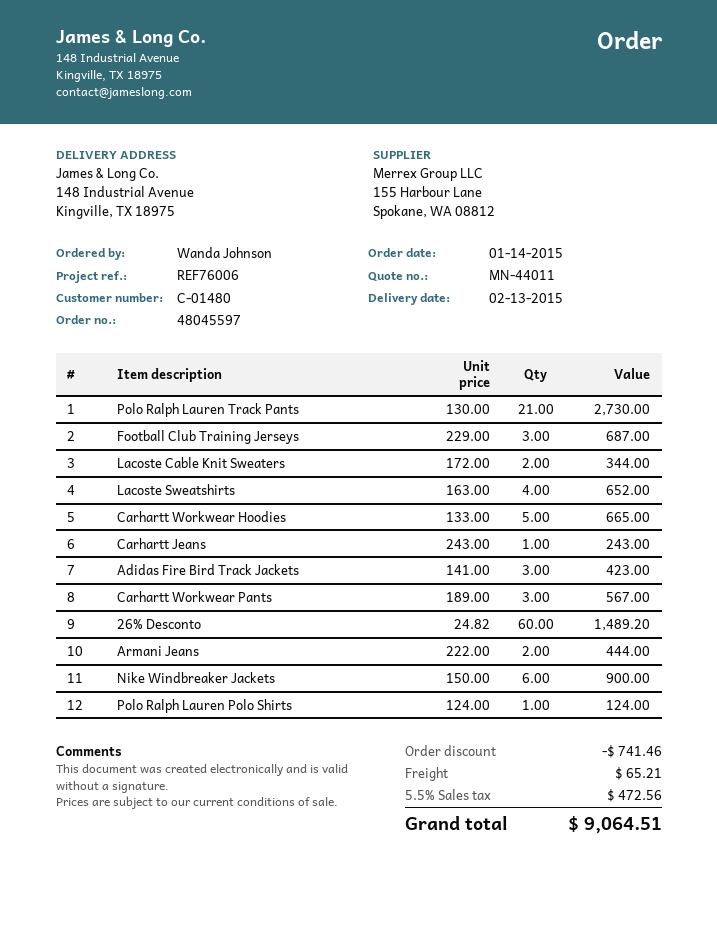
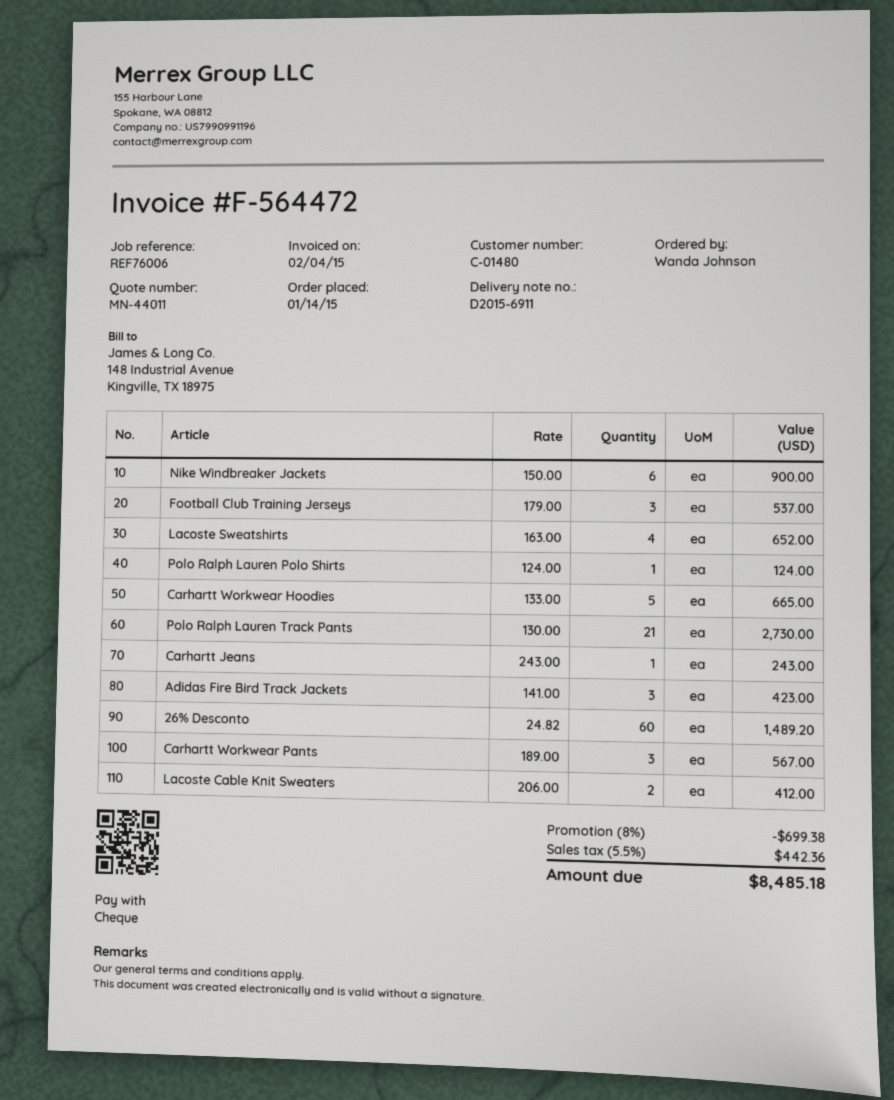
Football Club Training Jerseys: 3 x 229.00 = 687.00 -> 3 x 179.00 = 537.00
Lacoste Cable Knit Sweaters: 2 x 172.00 = 344.00 -> 2 x 206.00 = 412.00
Armani Jeans: 2 x 222.00 = 444.00 -> none
discount: 741.46 -> 699.38
shipping: 65.21 -> none
tax: 5.5% = 472.56 -> 5.5% = 442.36
total: 9064.51 -> 8485.18

